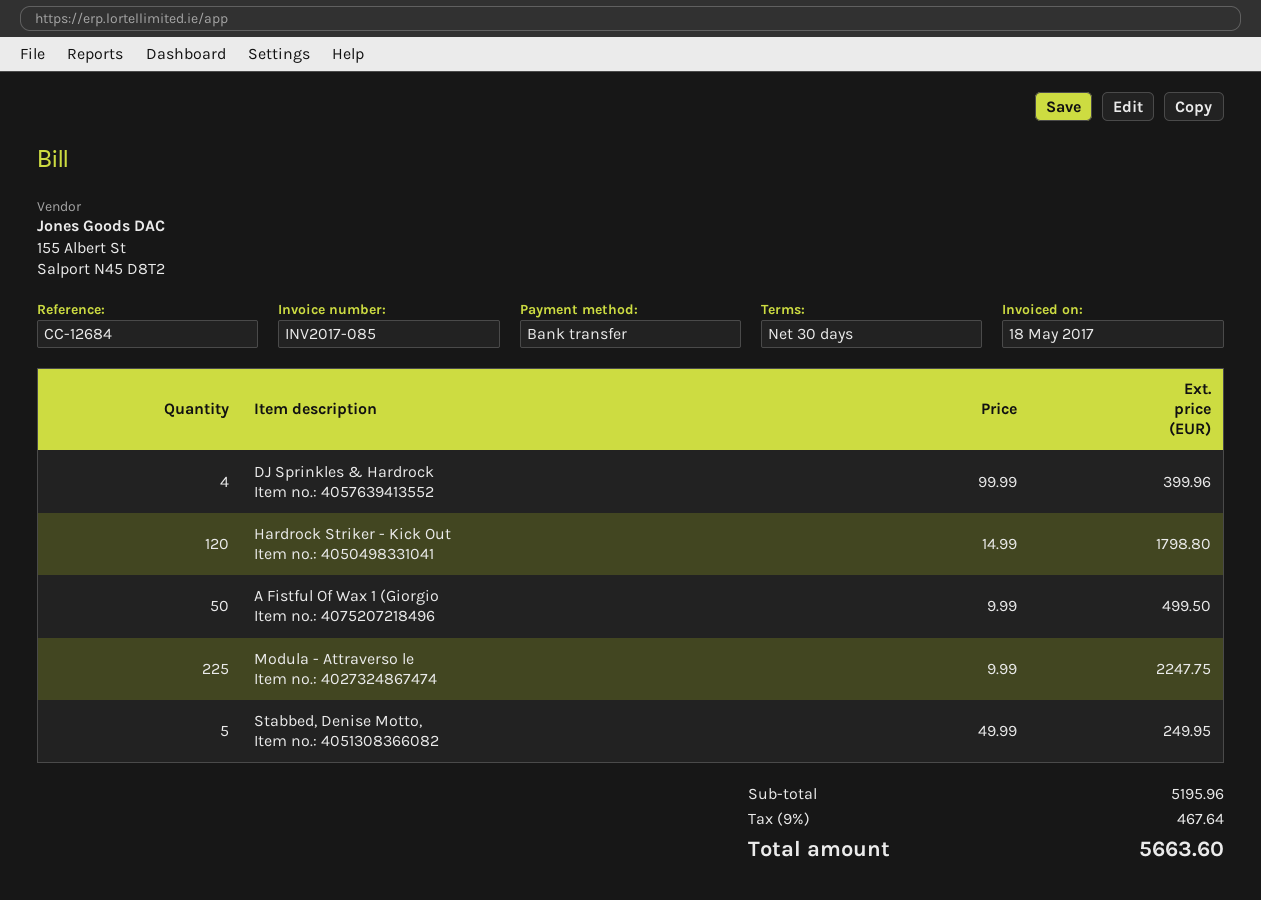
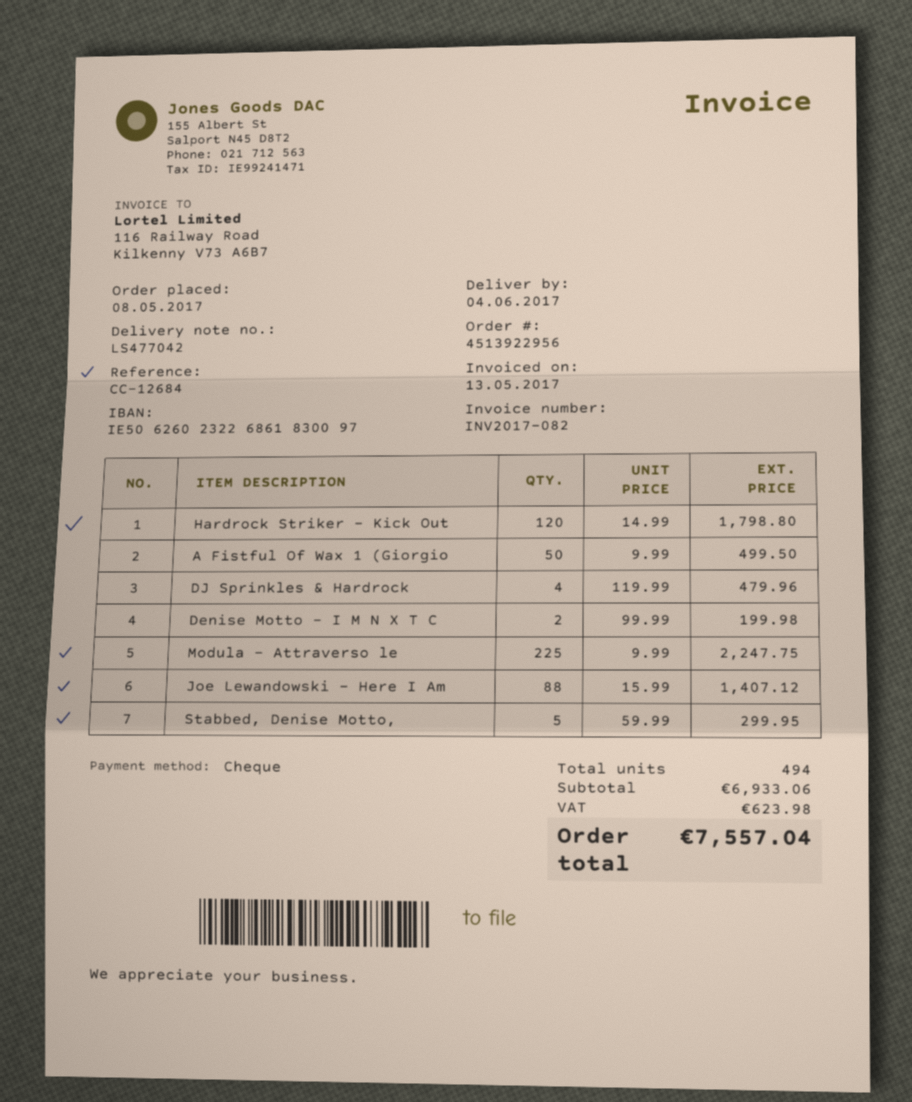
invoice number: INV2017-085 -> INV2017-082
invoice date: 2017-05-18 -> 2017-05-13
payment method: bank transfer -> cheque
DJ Sprinkles & Hardrock: 4 x 99.99 = 399.96 -> 4 x 119.99 = 479.96
Stabbed, Denise Motto,: 5 x 49.99 = 249.95 -> 5 x 59.99 = 299.95
Denise Motto - I M N X T C: none -> 2 x 99.99 = 199.98
Joe Lewandowski - Here I Am: none -> 88 x 15.99 = 1407.12
subtotal: 5195.96 -> 6933.06
tax: 467.64 -> 623.98
total: 5663.60 -> 7557.04

